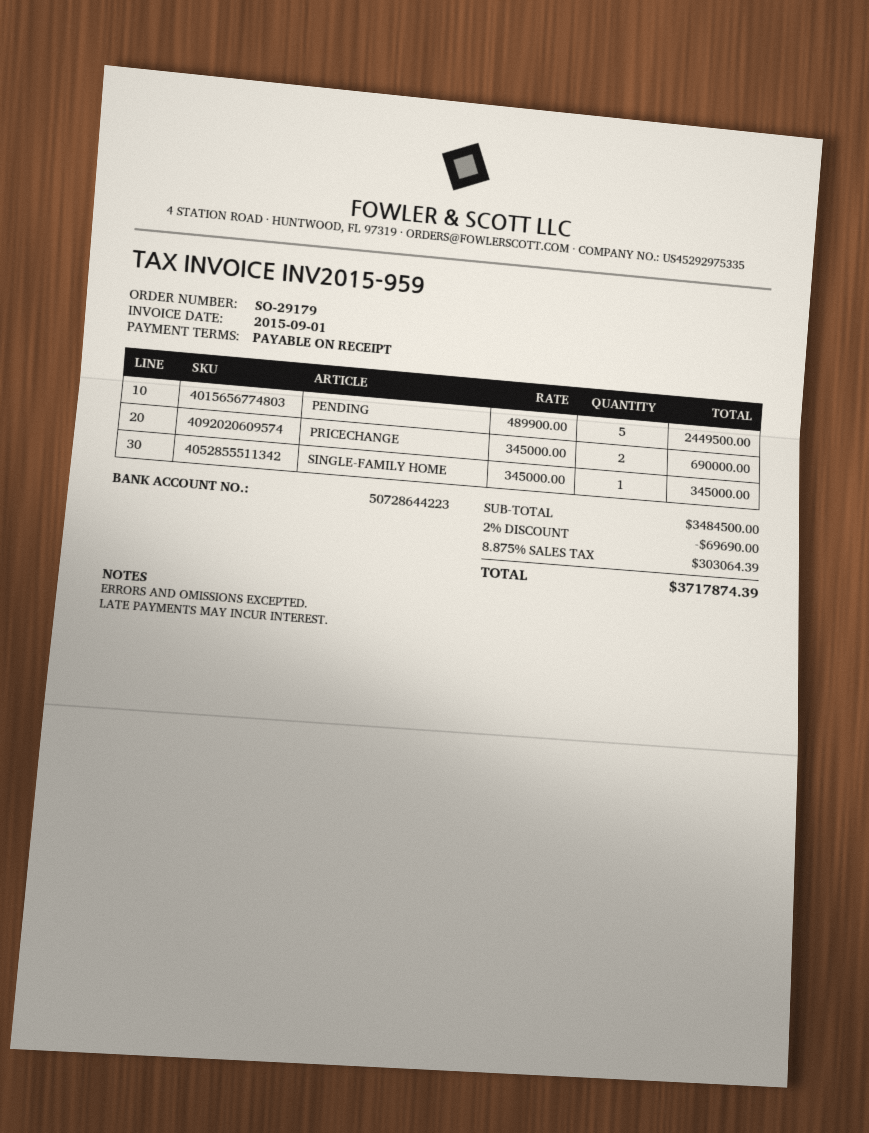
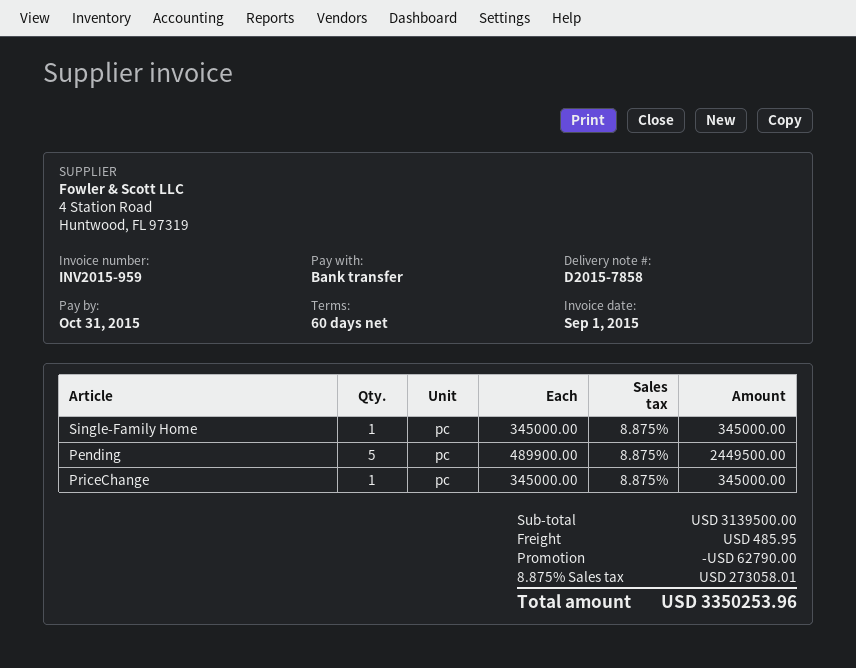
payment terms: on receipt -> 60 days
PRICECHANGE: 2 x 345000.00 = 690000.00 -> 1 x 345000.00 = 345000.00
subtotal: 3484500.00 -> 3139500.00
discount: 69690.00 -> 62790.00
shipping: none -> 485.95
tax: 8.875% = 303064.39 -> 8.875% = 273058.01
total: 3717874.39 -> 3350253.96

